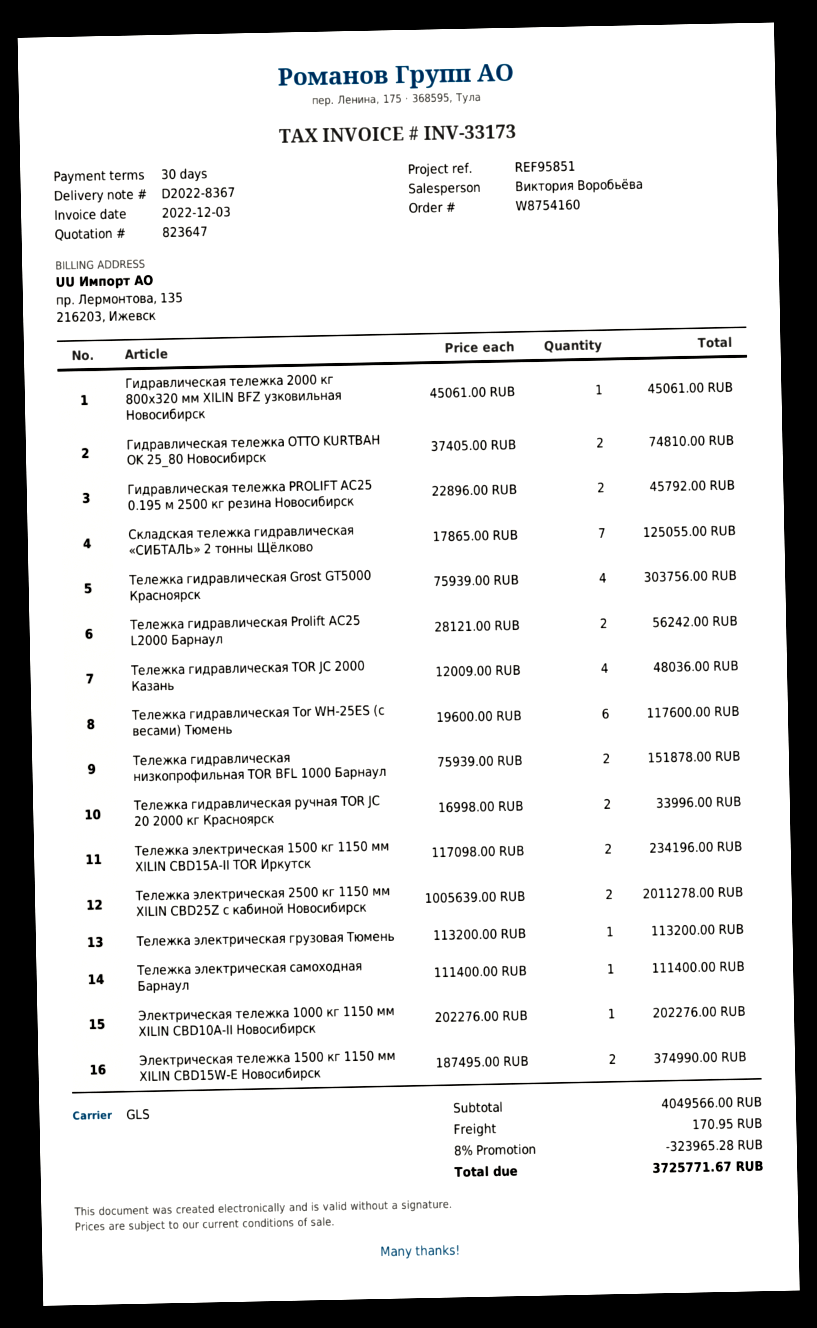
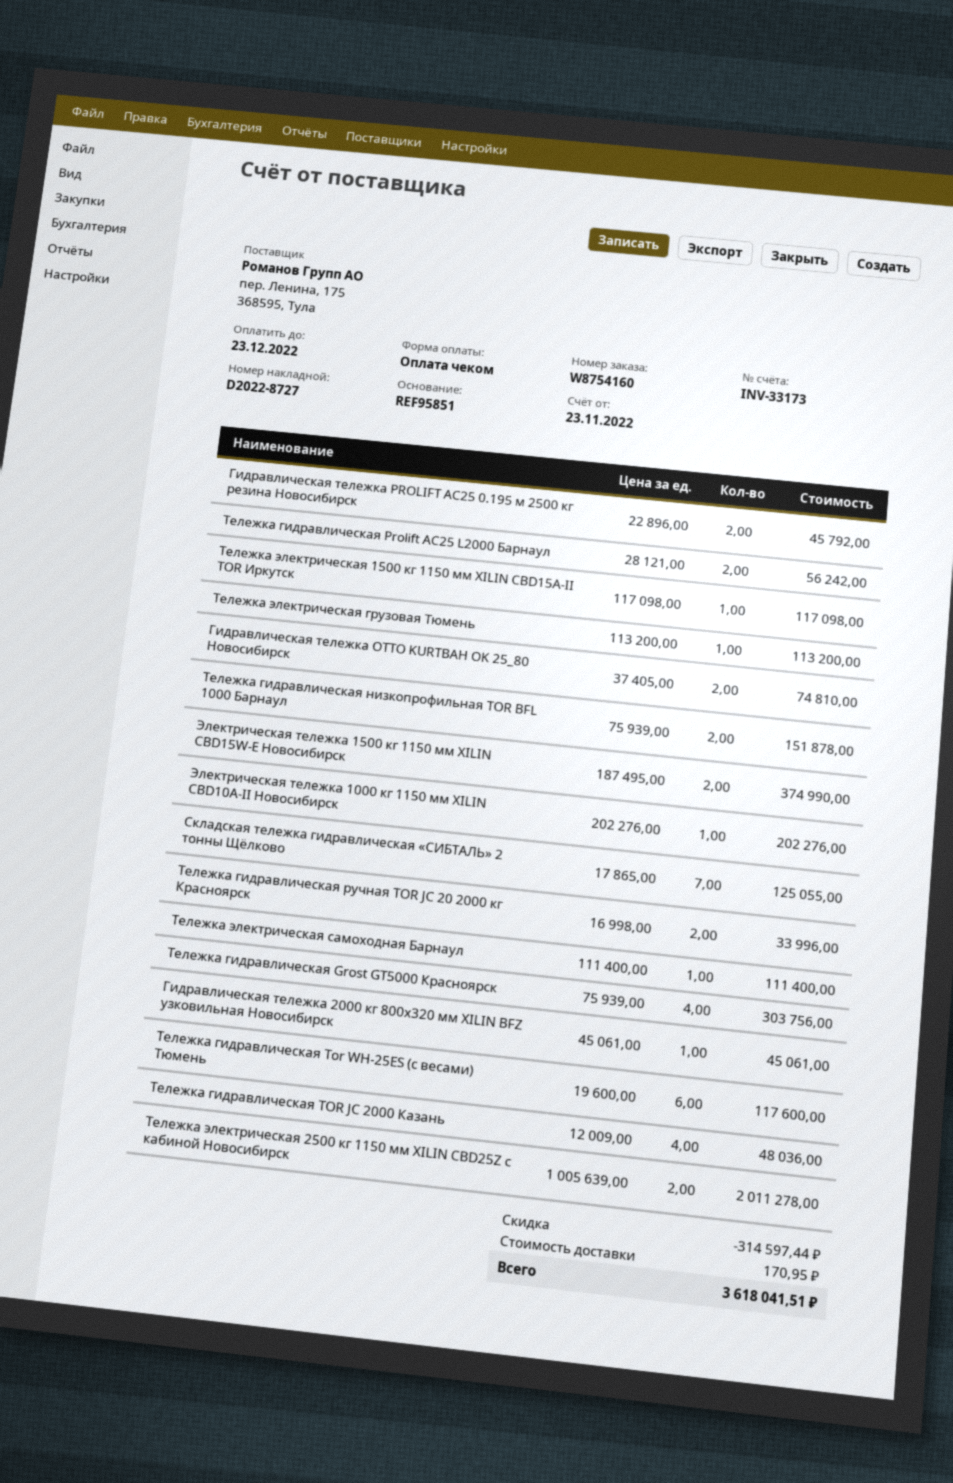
delivery note number: D2022-8367 -> D2022-8727
invoice date: 2022-12-03 -> 2022-11-23
Тележка электрическая 1500 кг 1150 мм XILIN CBD15A-II TOR Иркутск: 2 x 117098.00 = 234196.00 -> 1 x 117098.00 = 117098.00
discount: 323965.28 -> 314597.44
total: 3725771.67 -> 3618041.51

